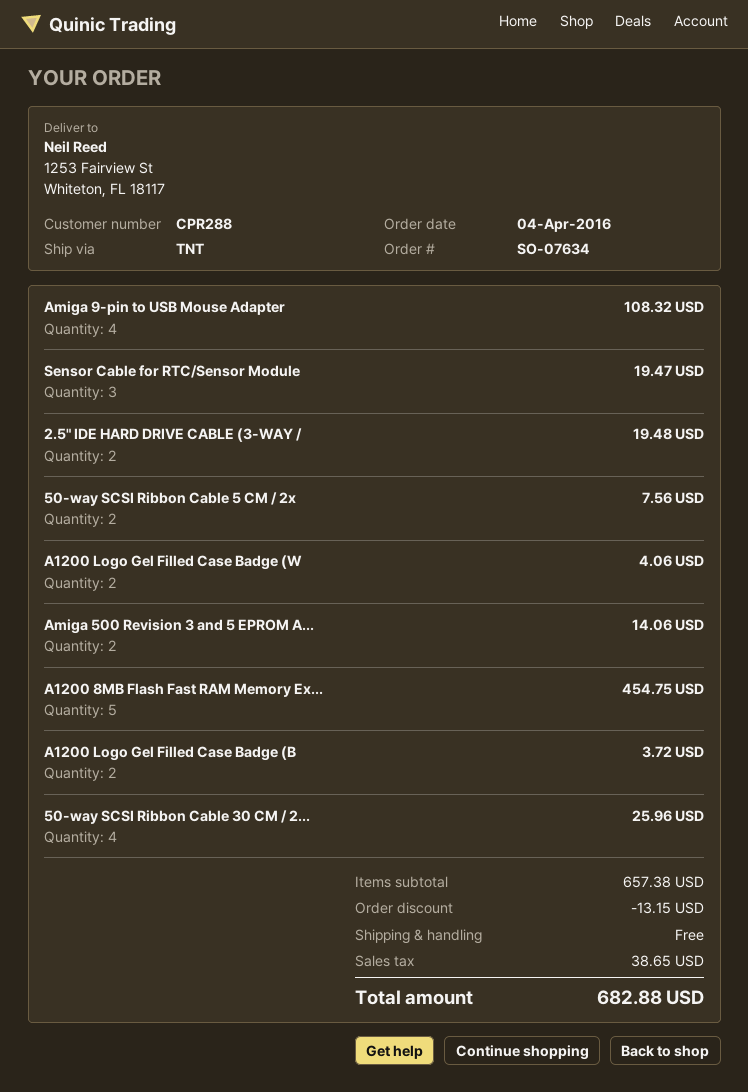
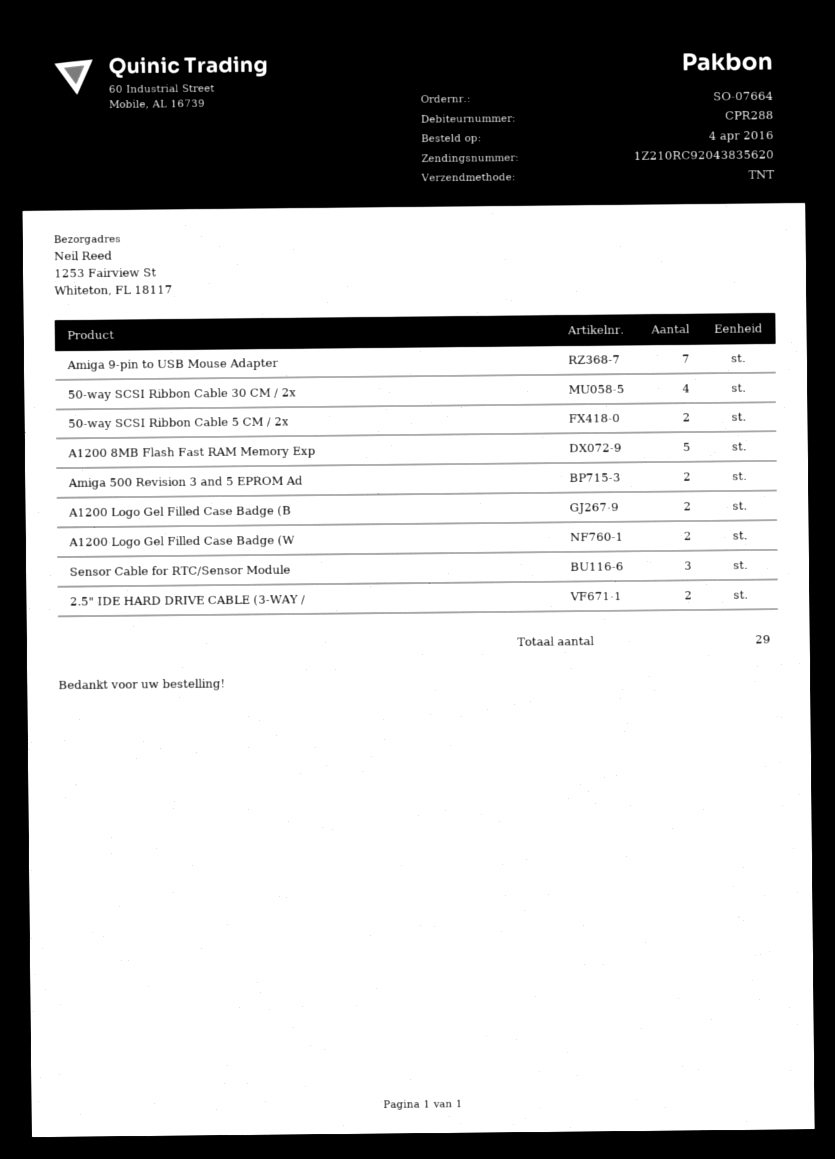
order number: SO-07634 -> SO-07664
Amiga 9-pin to USB Mouse Adapter: 4 -> 7

